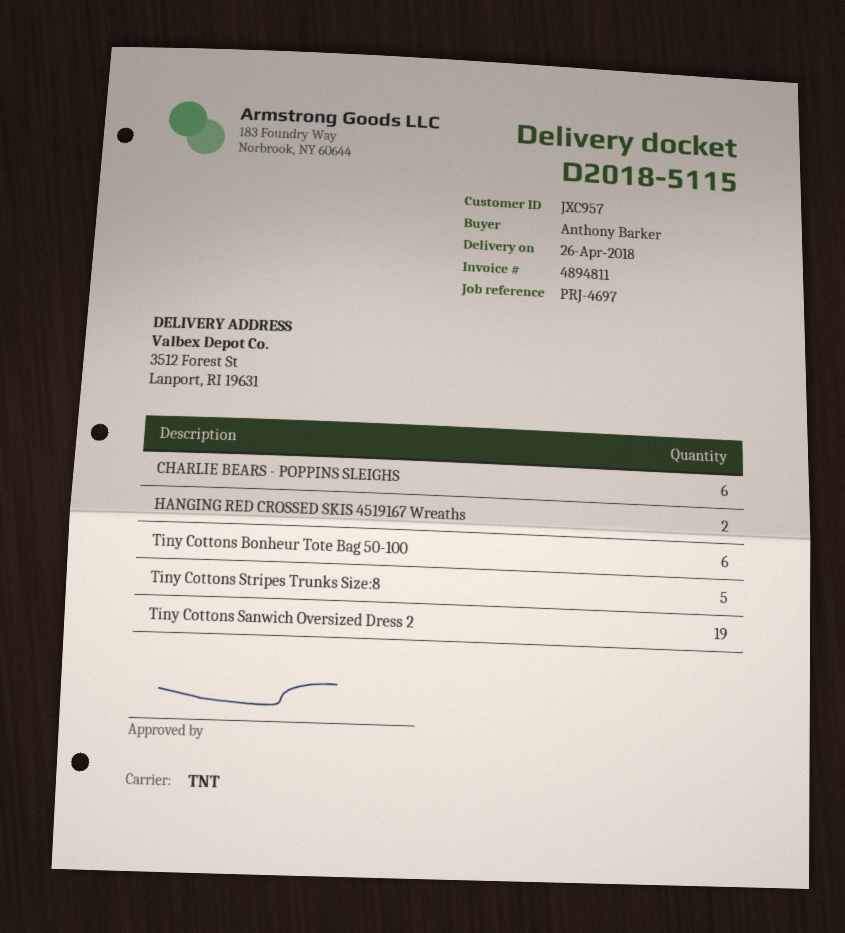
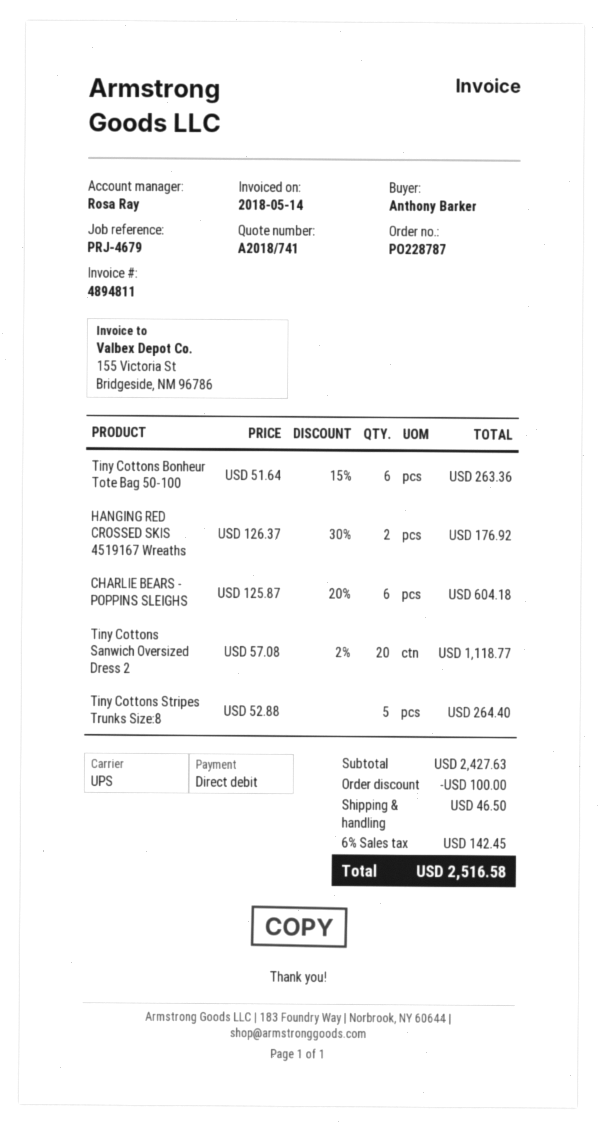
reference: PRJ-4697 -> PRJ-4679
shipping method: TNT -> UPS
Tiny Cottons Sanwich Oversized Dress 2: 19 -> 20

